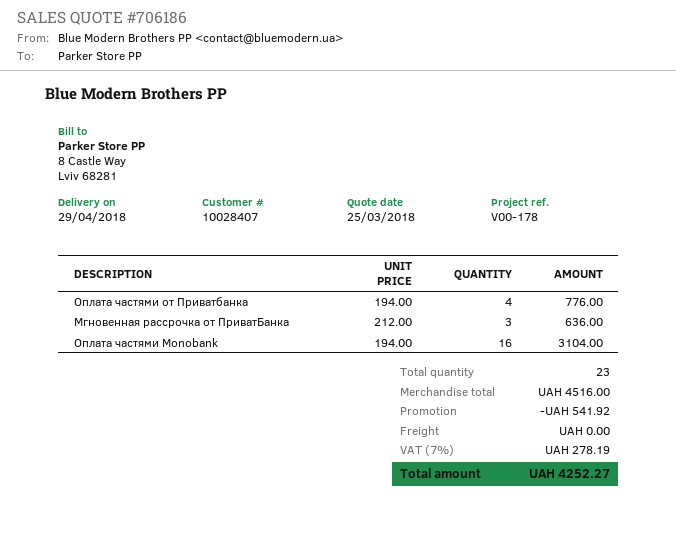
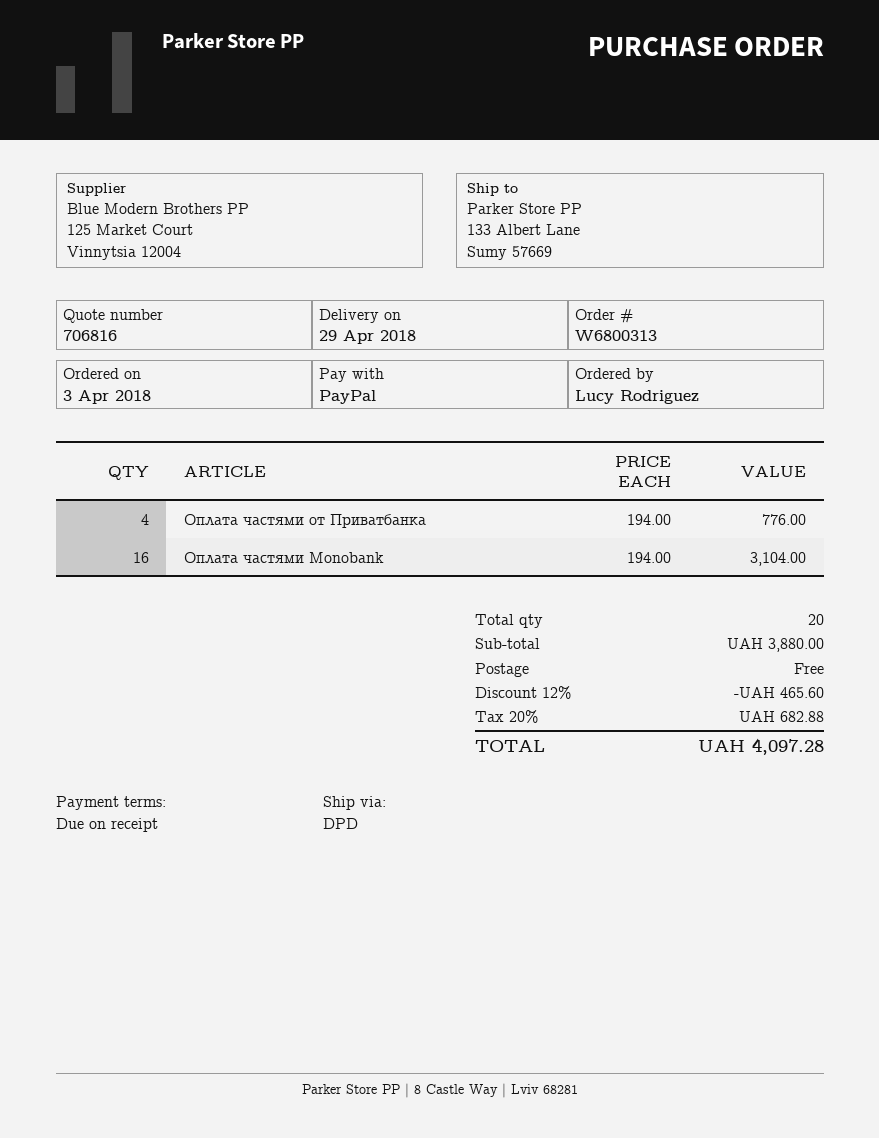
quote number: 706186 -> 706816
Мгновенная рассрочка от ПриватБанка: 3 x 212.00 = 636.00 -> none
total quantity: 23 -> 20
subtotal: 4516.00 -> 3880.00
discount: 541.92 -> 465.60
tax: 7% = 278.19 -> 20% = 682.88
total: 4252.27 -> 4097.28

